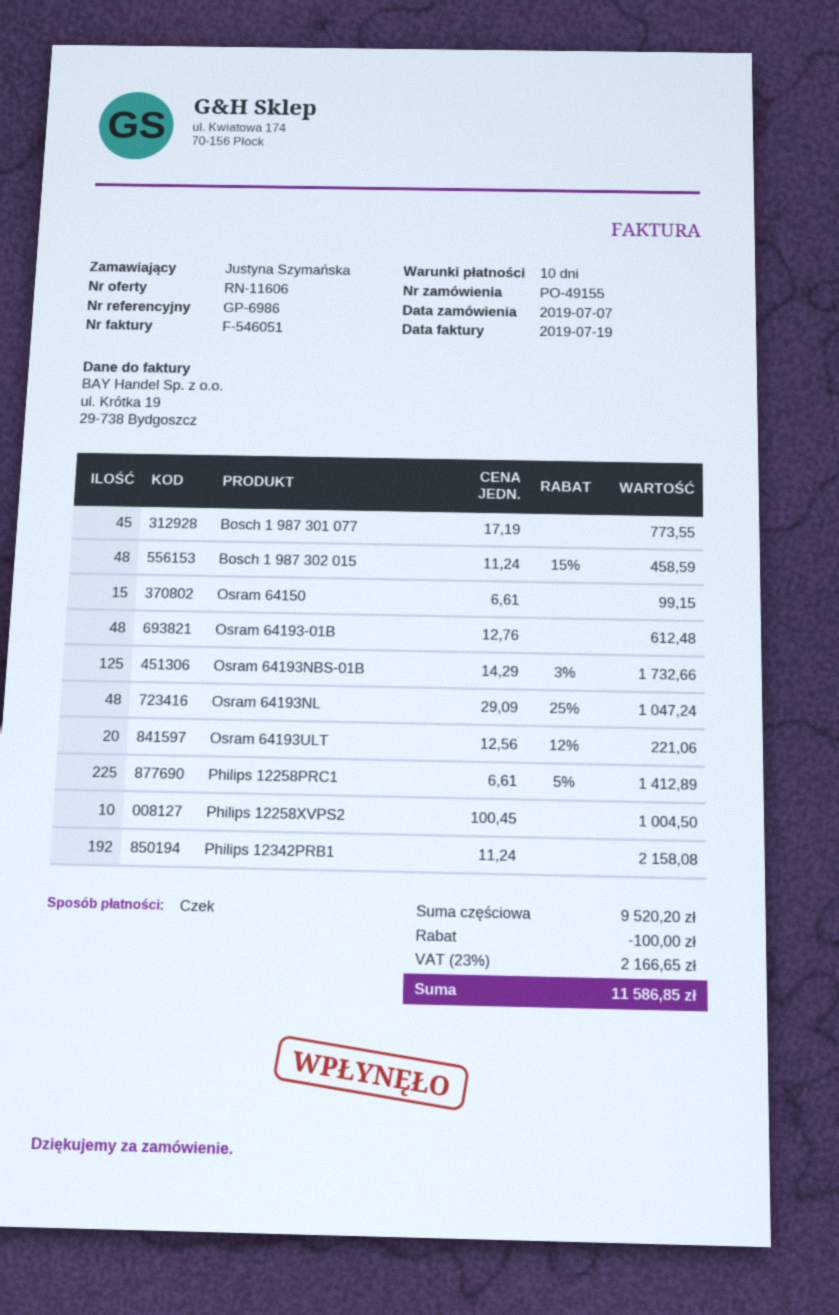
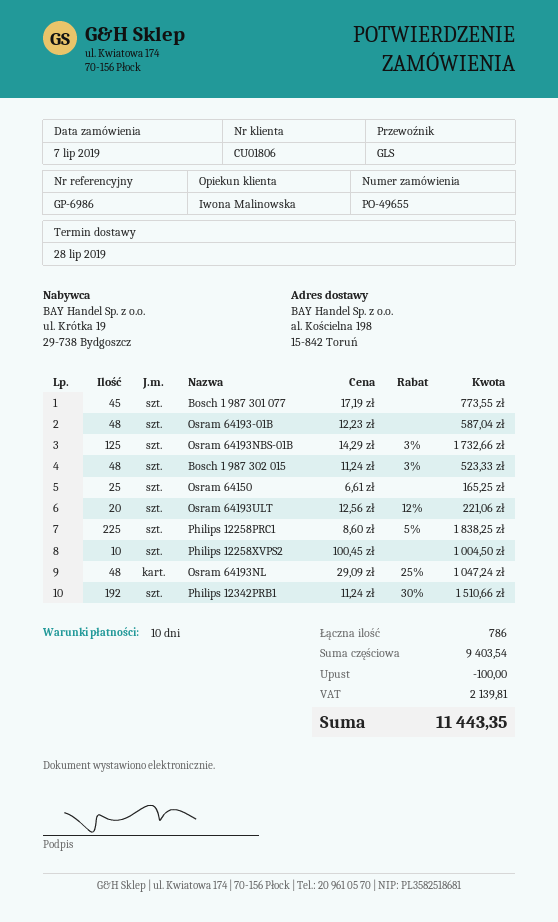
order number: PO-49155 -> PO-49655
Bosch 1 987 302 015: 48 x 11.24 - 15% = 458.59 -> 48 x 11.24 - 3% = 523.33
Osram 64150: 15 x 6.61 = 99.15 -> 25 x 6.61 = 165.25
Osram 64193-01B: 48 x 12.76 = 612.48 -> 48 x 12.23 = 587.04
Philips 12258PRC1: 225 x 6.61 - 5% = 1412.89 -> 225 x 8.60 - 5% = 1838.25
Philips 12342PRB1: 192 x 11.24 = 2158.08 -> 192 x 11.24 - 30% = 1510.66
subtotal: 9520.20 -> 9403.54
tax: 2166.65 -> 2139.81
total: 11586.85 -> 11443.35

